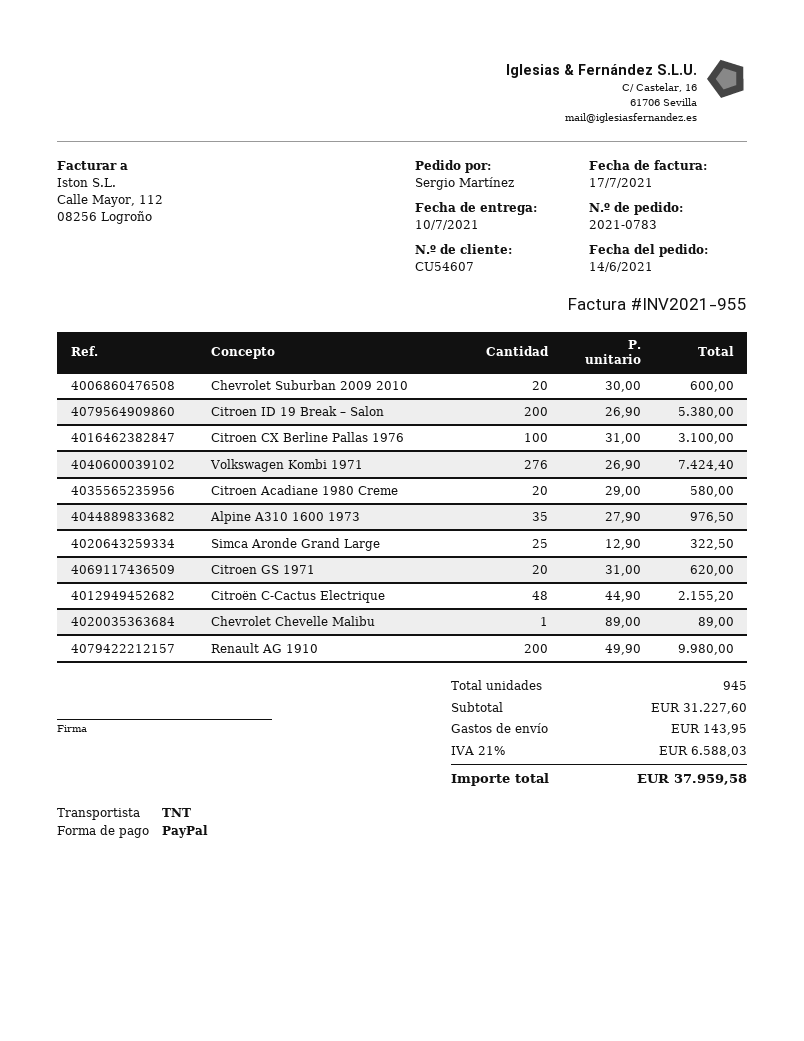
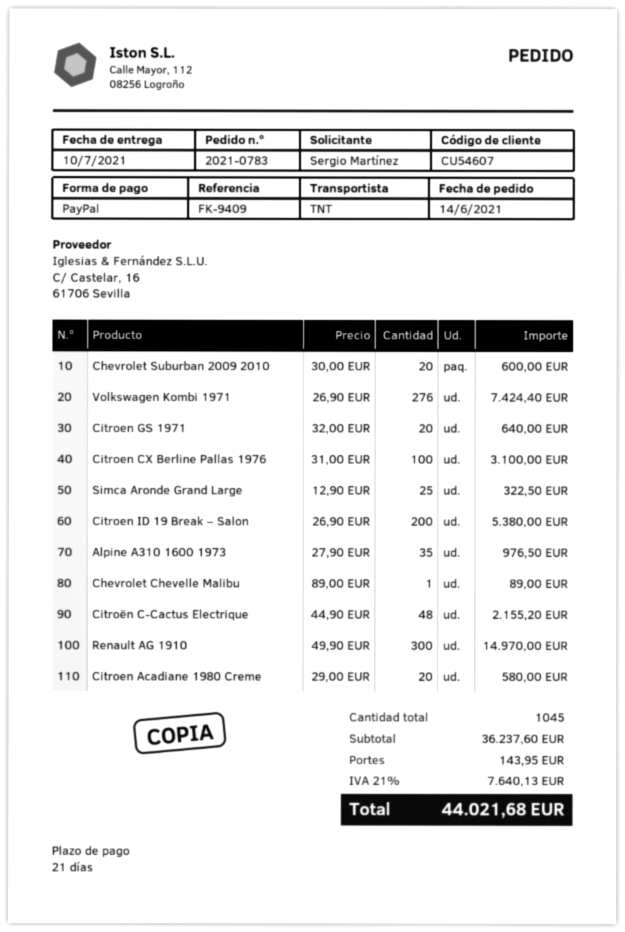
Citroen GS 1971: 20 x 31.00 = 620.00 -> 20 x 32.00 = 640.00
Renault AG 1910: 200 x 49.90 = 9980.00 -> 300 x 49.90 = 14970.00
total quantity: 945 -> 1045
subtotal: 31227.60 -> 36237.60
tax: 21% = 6588.03 -> 21% = 7640.13
total: 37959.58 -> 44021.68

